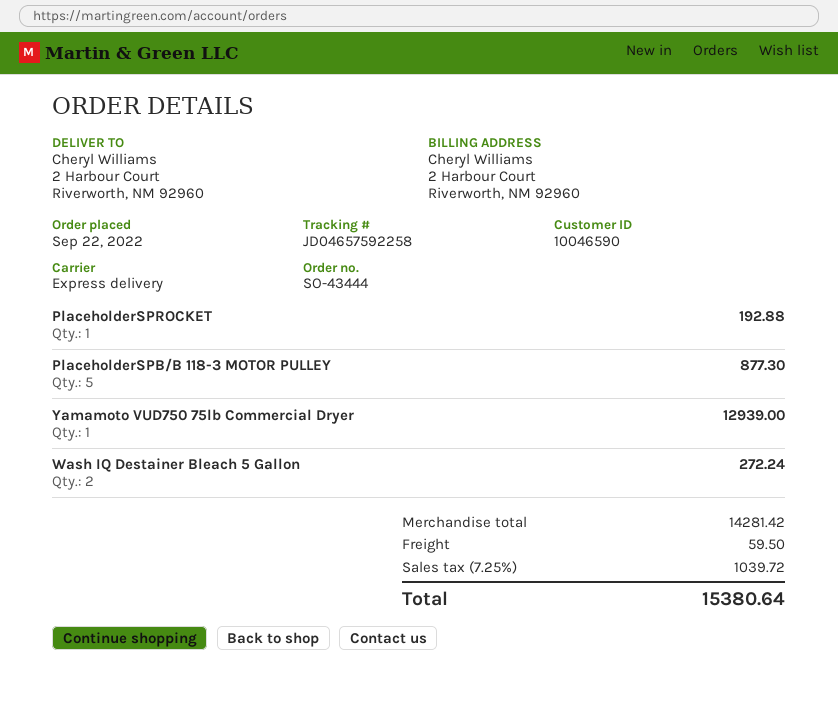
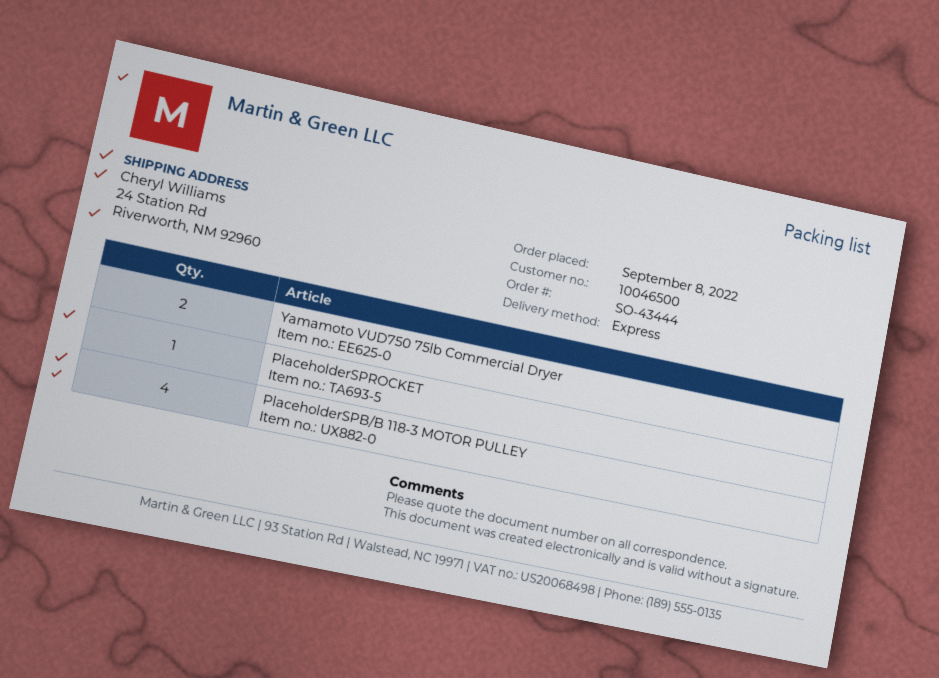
order date: 2022-09-22 -> 2022-09-08
customer number: 10046590 -> 10046500
ship to: 2 Harbour Court, Riverworth, NM 92960 -> 24 Station Rd, Riverworth, NM 92960
PlaceholderSPB/B 118-3 MOTOR PULLEY: 5 -> 4
Yamamoto VUD750 75lb Commercial Dryer: 1 -> 2
Wash IQ Destainer Bleach 5 Gallon: 2 -> none

